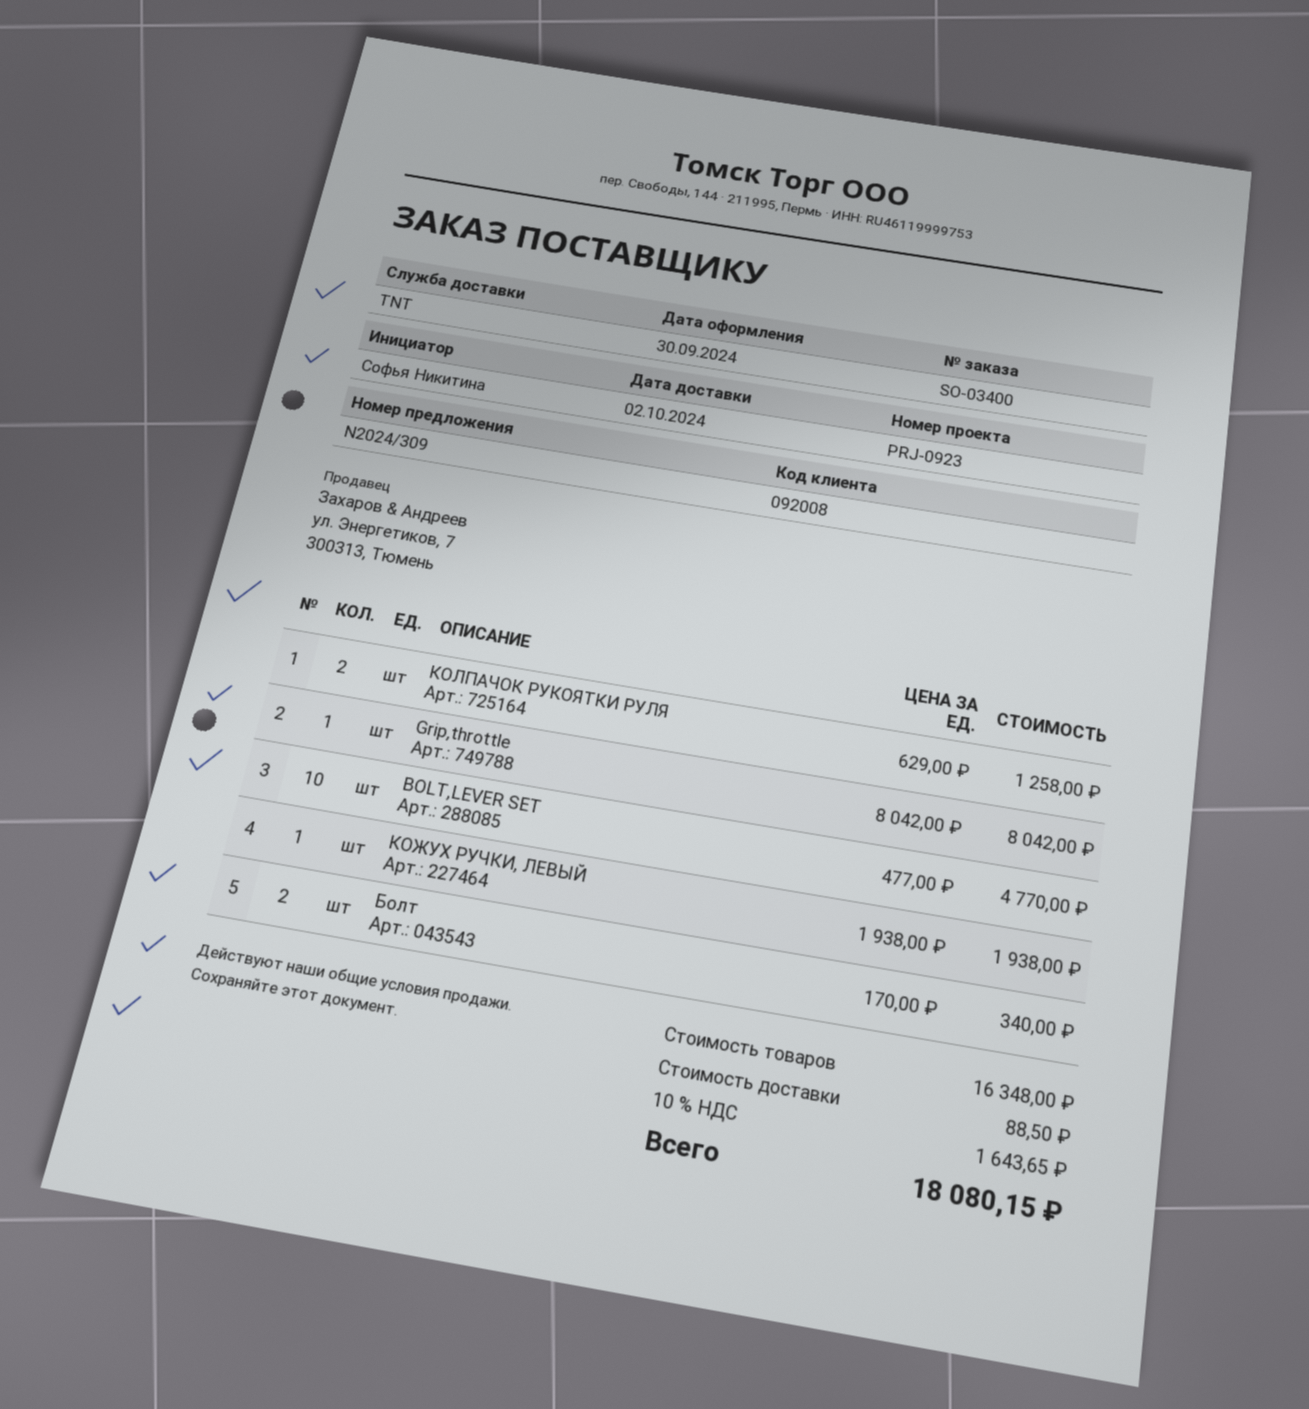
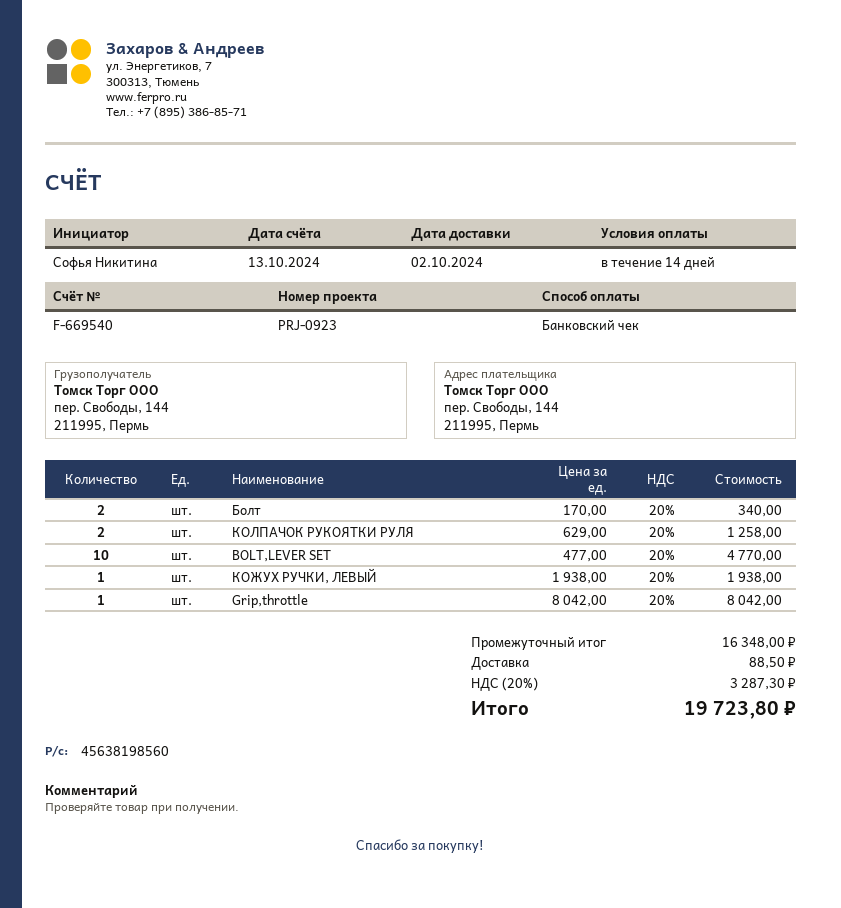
tax: 10% = 1643.65 -> 20% = 3287.30
total: 18080.15 -> 19723.80

